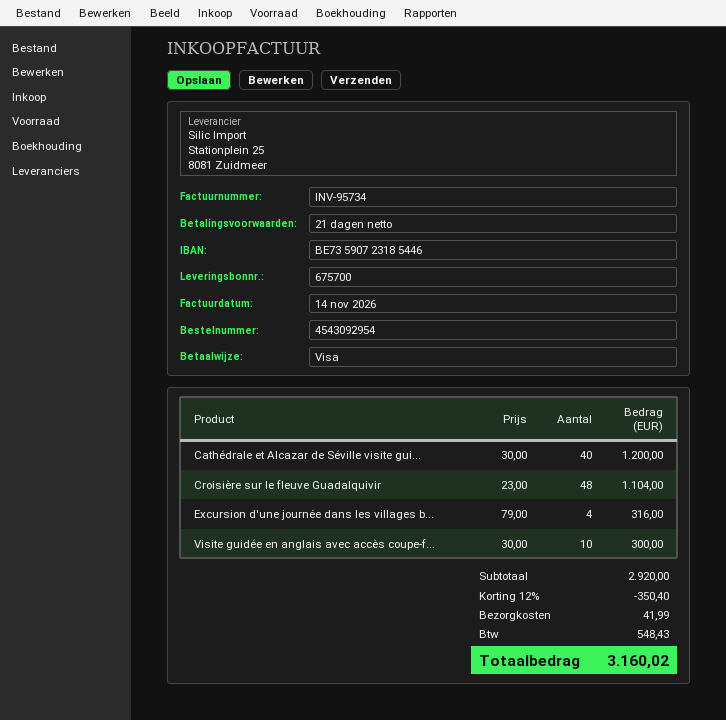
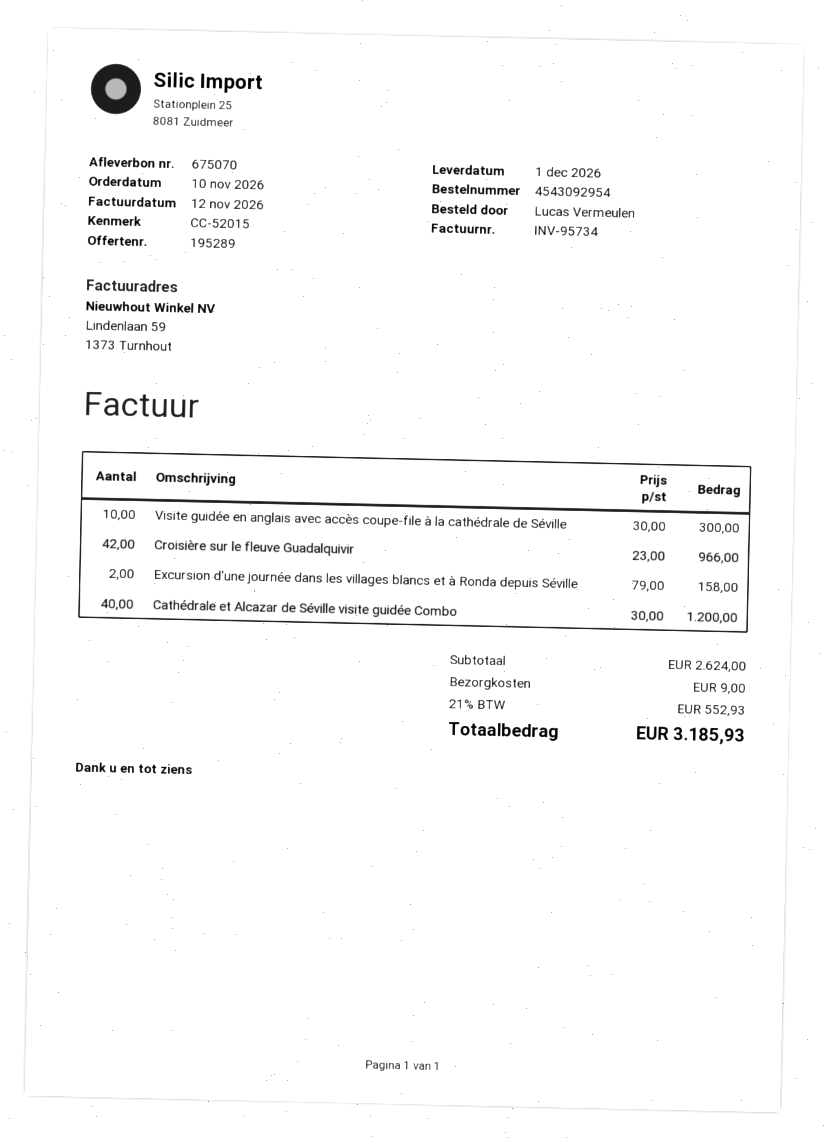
delivery note number: 675700 -> 675070
invoice date: 2026-11-14 -> 2026-11-12
Croisière sur le fleuve Guadalquivir: 48 x 23.00 = 1104.00 -> 42 x 23.00 = 966.00
Excursion d'une journée dans les villages b...: 4 x 79.00 = 316.00 -> 2 x 79.00 = 158.00
subtotal: 2920.00 -> 2624.00
discount: 12% = 350.40 -> none
shipping: 41.99 -> 9.00
tax: 548.43 -> 552.93
total: 3160.02 -> 3185.93

